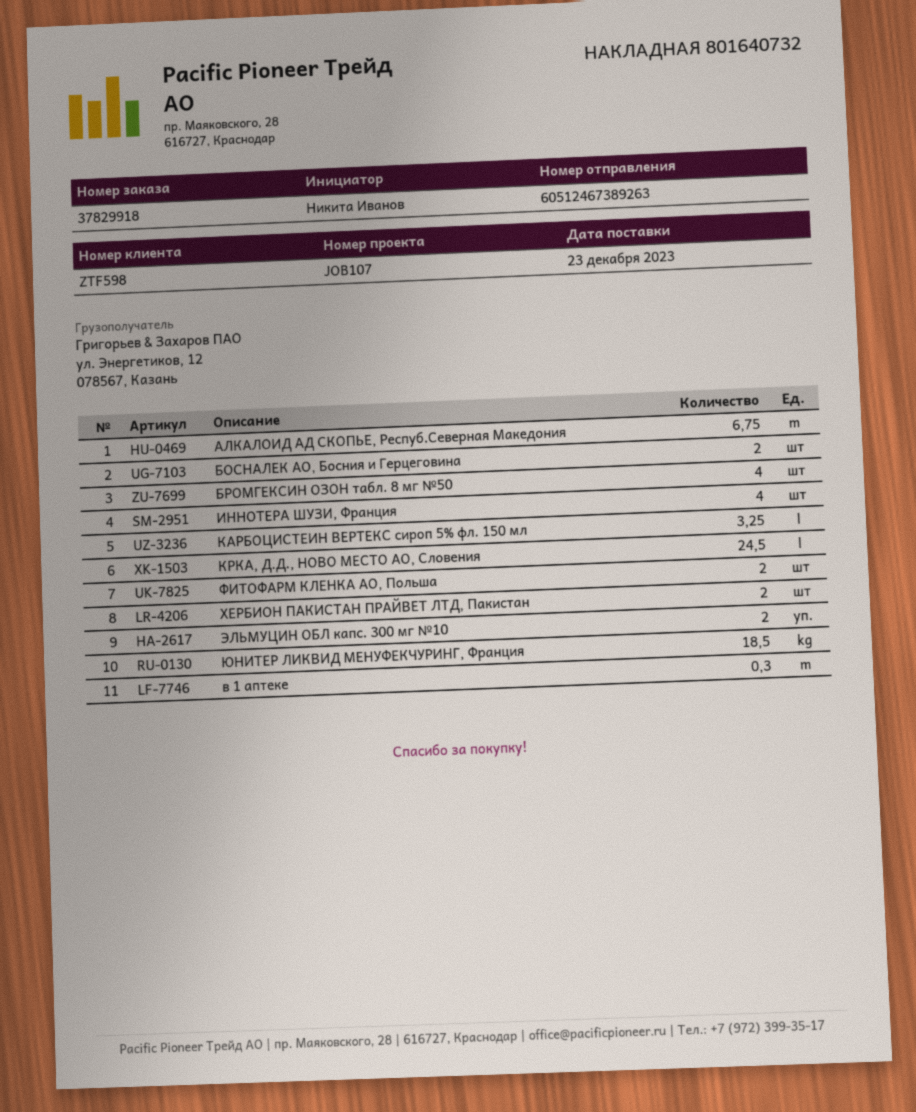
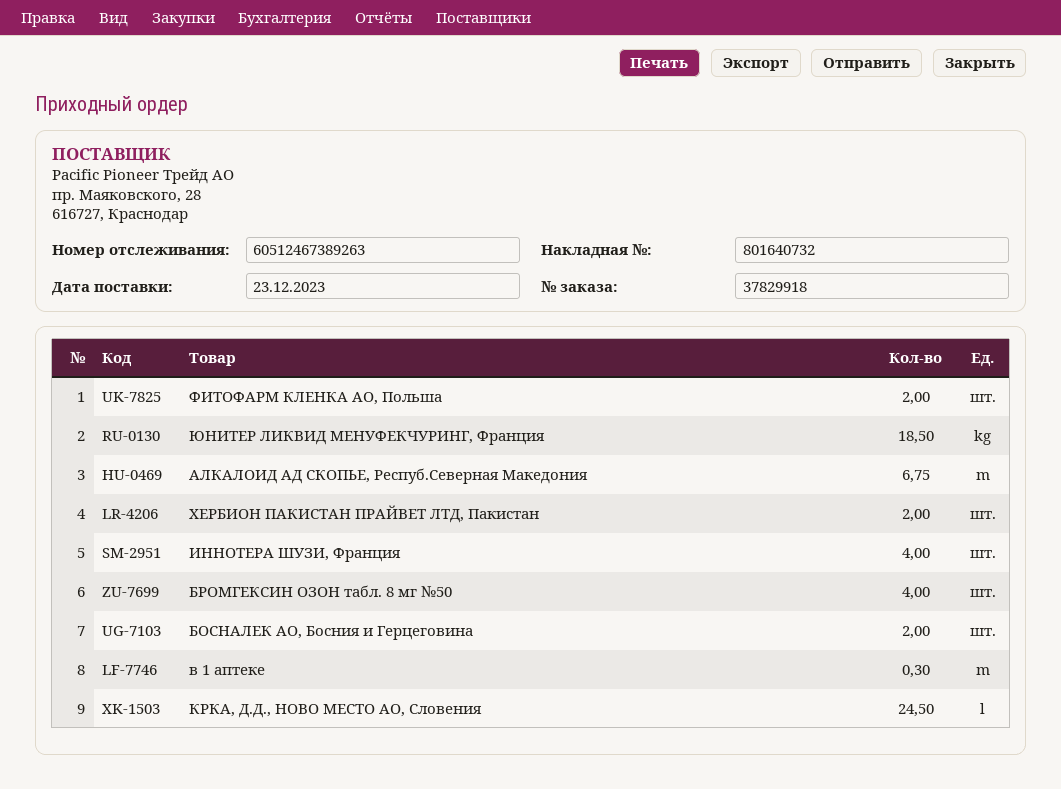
КАРБОЦИСТЕИН ВЕРТЕКС сироп 5% фл. 150 мл: 3.25 -> none
ЭЛЬМУЦИН ОБЛ капс. 300 мг №10: 2 -> none

